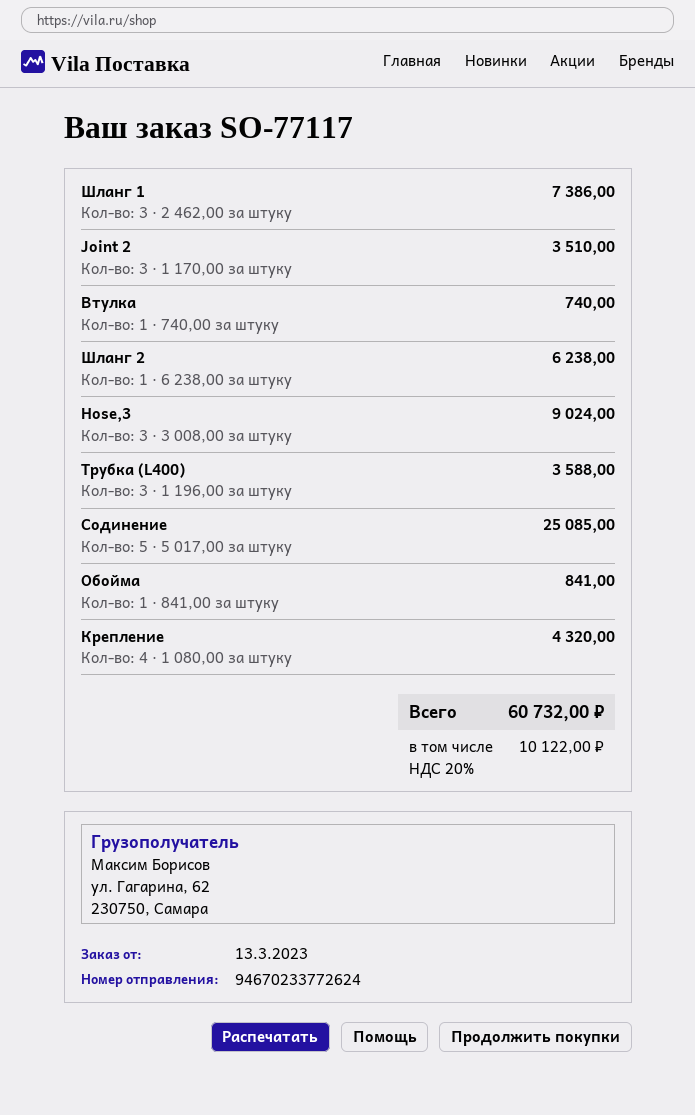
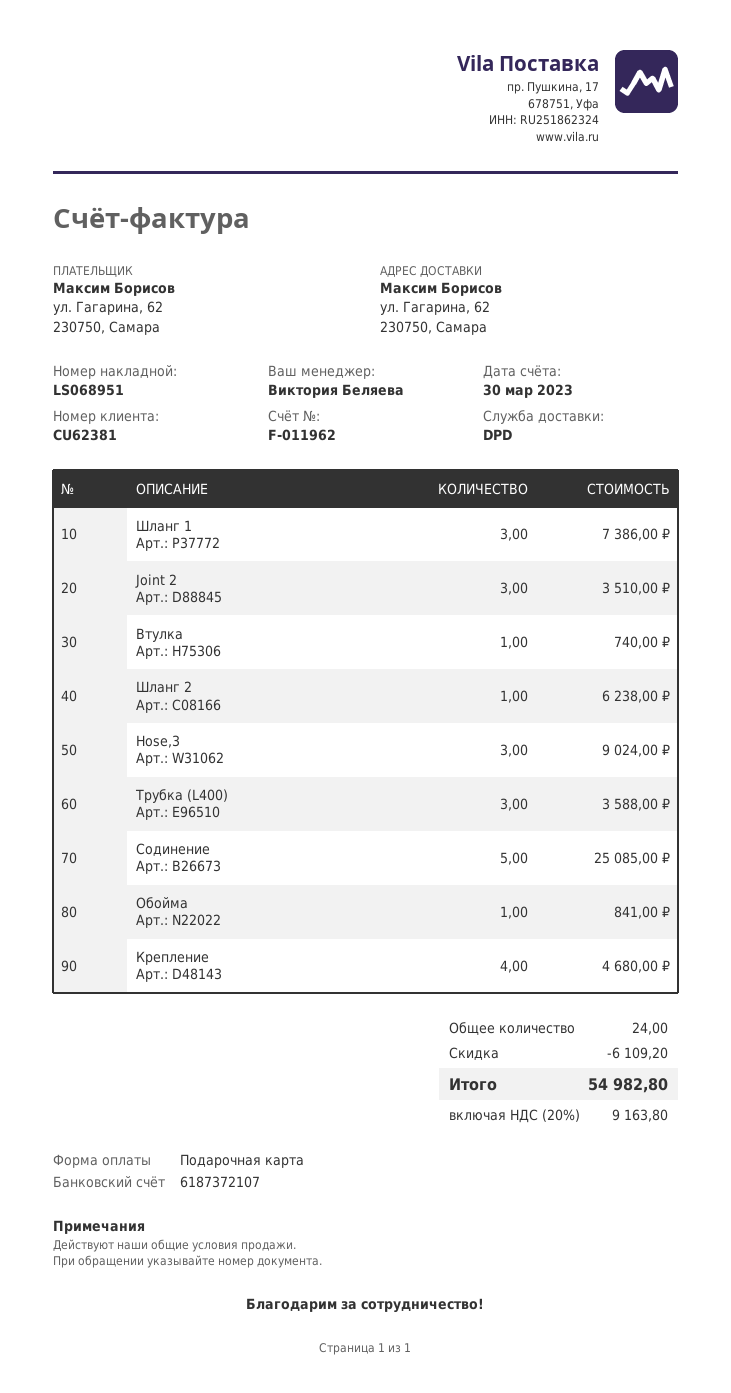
Крепление: 4 for 4320.00 -> 4 for 4680.00
discount: none -> 6109.20
tax: 20% = 10122.00 -> 20% = 9163.80
total: 60732.00 -> 54982.80

